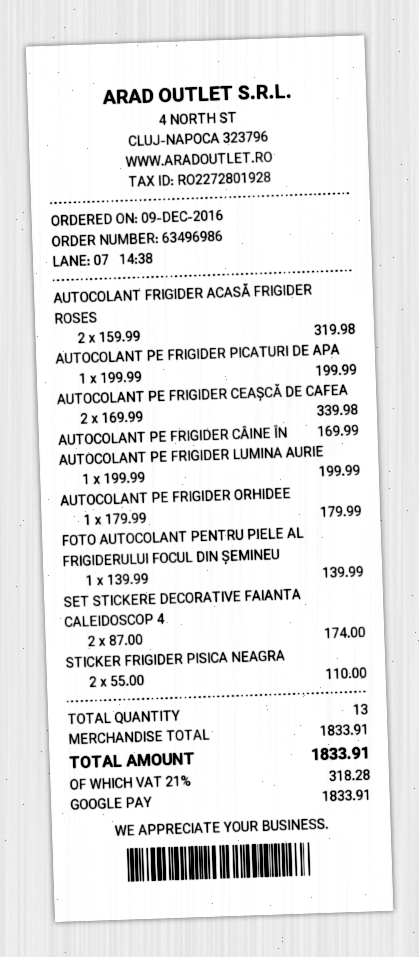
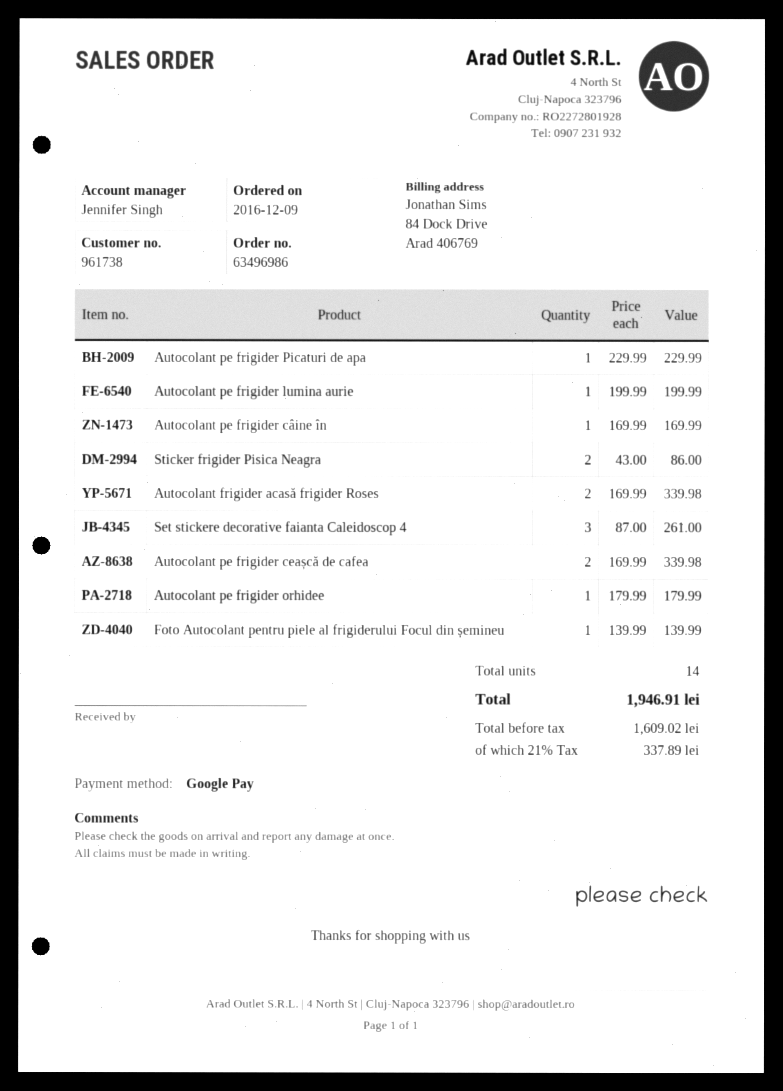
AUTOCOLANT FRIGIDER ACASĂ FRIGIDER ROSES: 2 x 159.99 = 319.98 -> 2 x 169.99 = 339.98
AUTOCOLANT PE FRIGIDER PICATURI DE APA: 1 x 199.99 = 199.99 -> 1 x 229.99 = 229.99
SET STICKERE DECORATIVE FAIANTA CALEIDOSCOP 4: 2 x 87.00 = 174.00 -> 3 x 87.00 = 261.00
STICKER FRIGIDER PISICA NEAGRA: 2 x 55.00 = 110.00 -> 2 x 43.00 = 86.00
total quantity: 13 -> 14
tax: 21% = 318.28 -> 21% = 337.89
total: 1833.91 -> 1946.91

